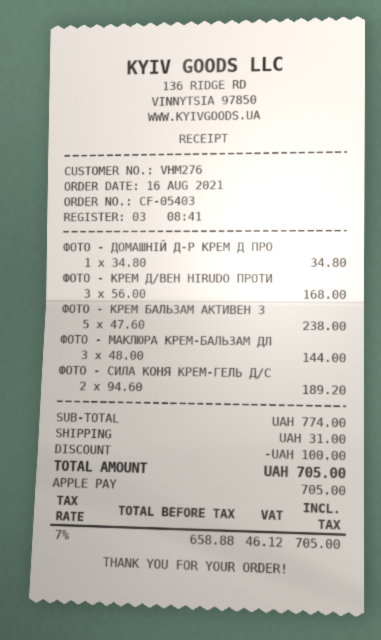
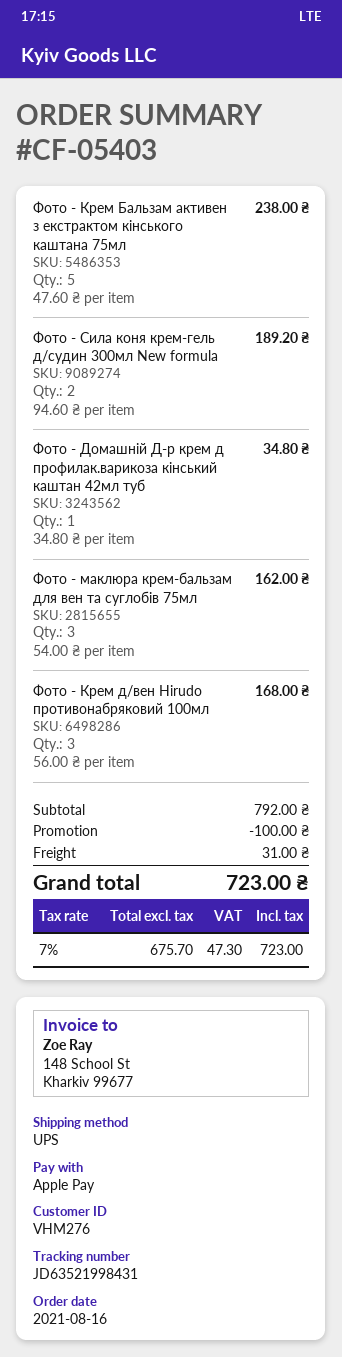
ФОТО - МАКЛЮРА КРЕМ-БАЛЬЗАМ ДЛ: 3 x 48.00 = 144.00 -> 3 x 54.00 = 162.00
subtotal: 774.00 -> 792.00
net: 658.88 -> 675.70
tax: 7% = 46.12 -> 7% = 47.30
total: 705.00 -> 723.00

